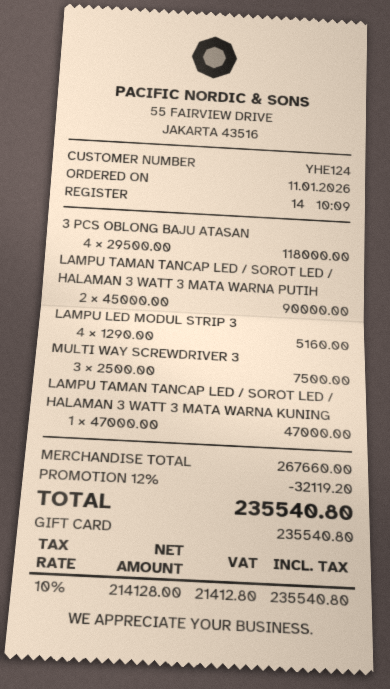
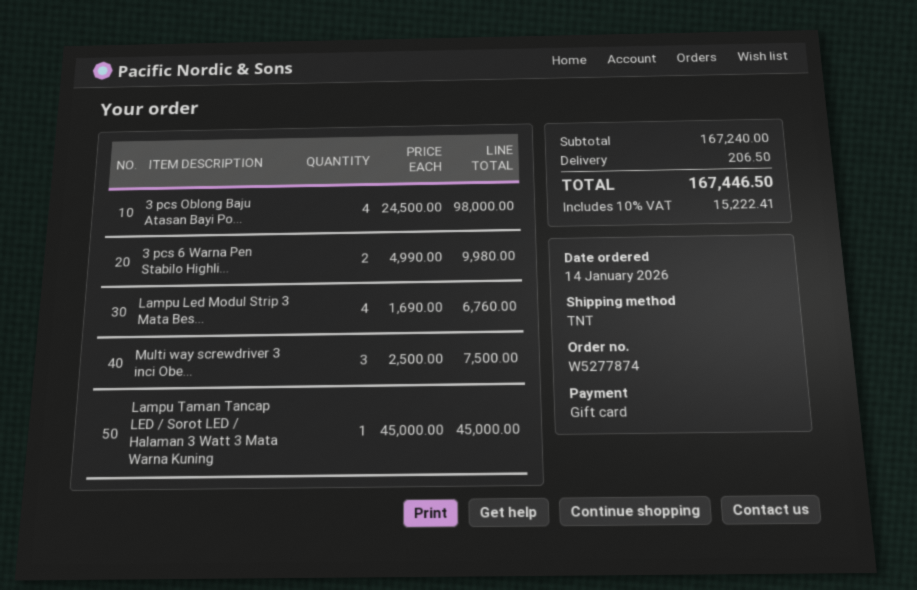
order date: 2026-01-11 -> 2026-01-14
3 PCS OBLONG BAJU ATASAN: 4 x 29500.00 = 118000.00 -> 4 x 24500.00 = 98000.00
LAMPU TAMAN TANCAP LED / SOROT LED / HALAMAN 3 WATT 3 MATA WARNA PUTIH: 2 x 45000.00 = 90000.00 -> none
LAMPU LED MODUL STRIP 3: 4 x 1290.00 = 5160.00 -> 4 x 1690.00 = 6760.00
LAMPU TAMAN TANCAP LED / SOROT LED / HALAMAN 3 WATT 3 MATA WARNA KUNING: 1 x 47000.00 = 47000.00 -> 1 x 45000.00 = 45000.00
3 pcs 6 Warna Pen Stabilo Highli...: none -> 2 x 4990.00 = 9980.00
subtotal: 267660.00 -> 167240.00
discount: 12% = 32119.20 -> none
shipping: none -> 206.50
tax: 10% = 21412.80 -> 10% = 15222.41
total: 235540.80 -> 167446.50

